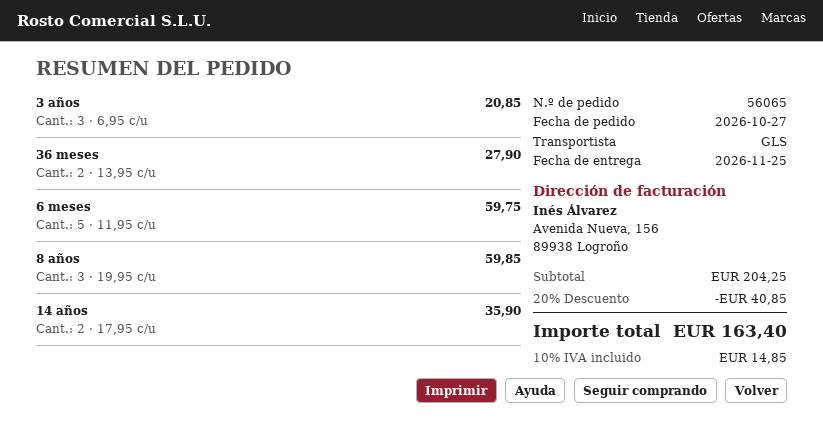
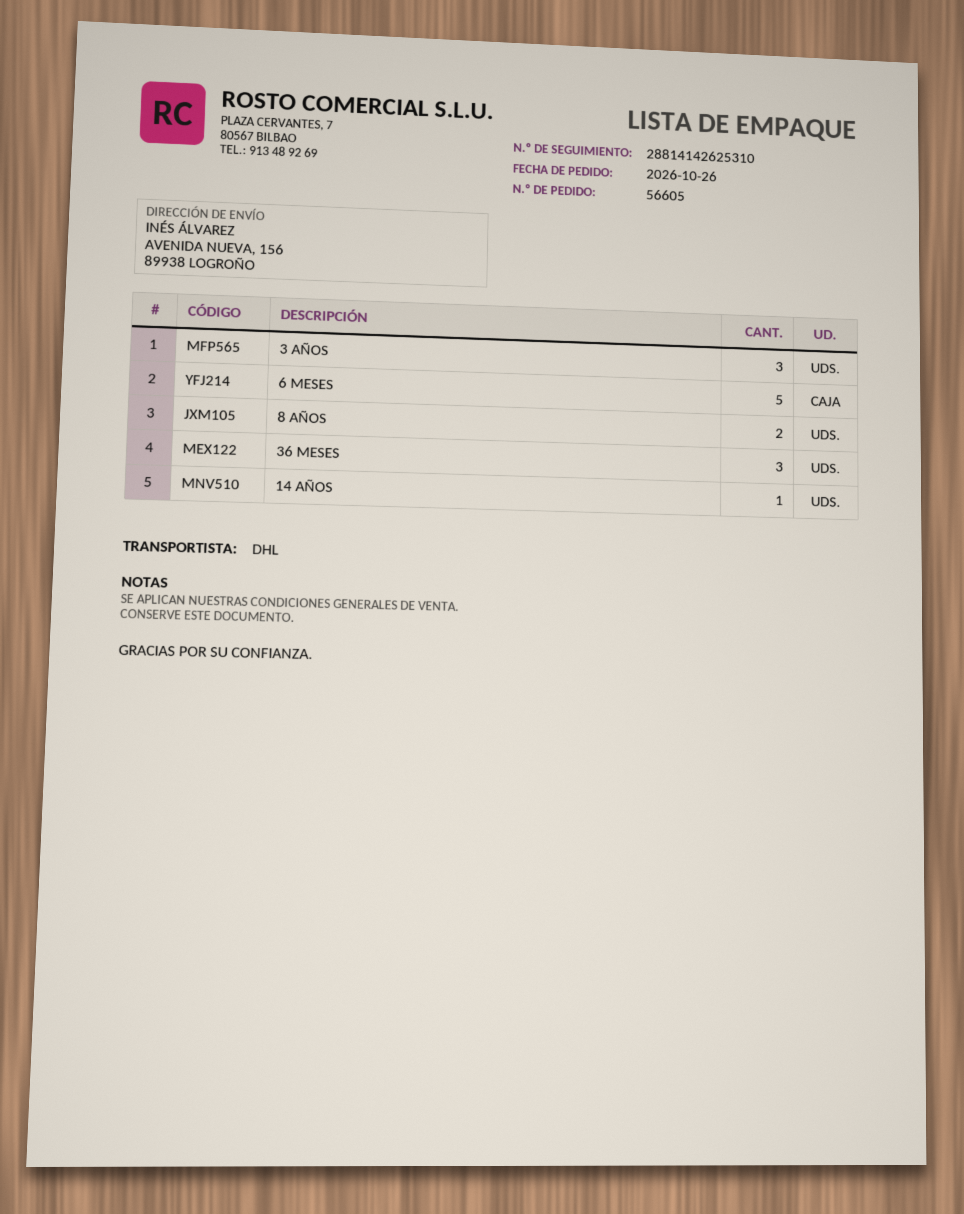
order number: 56065 -> 56605
order date: 2026-10-27 -> 2026-10-26
shipping method: GLS -> DHL
36 meses: 2 -> 3
8 años: 3 -> 2
14 años: 2 -> 1

